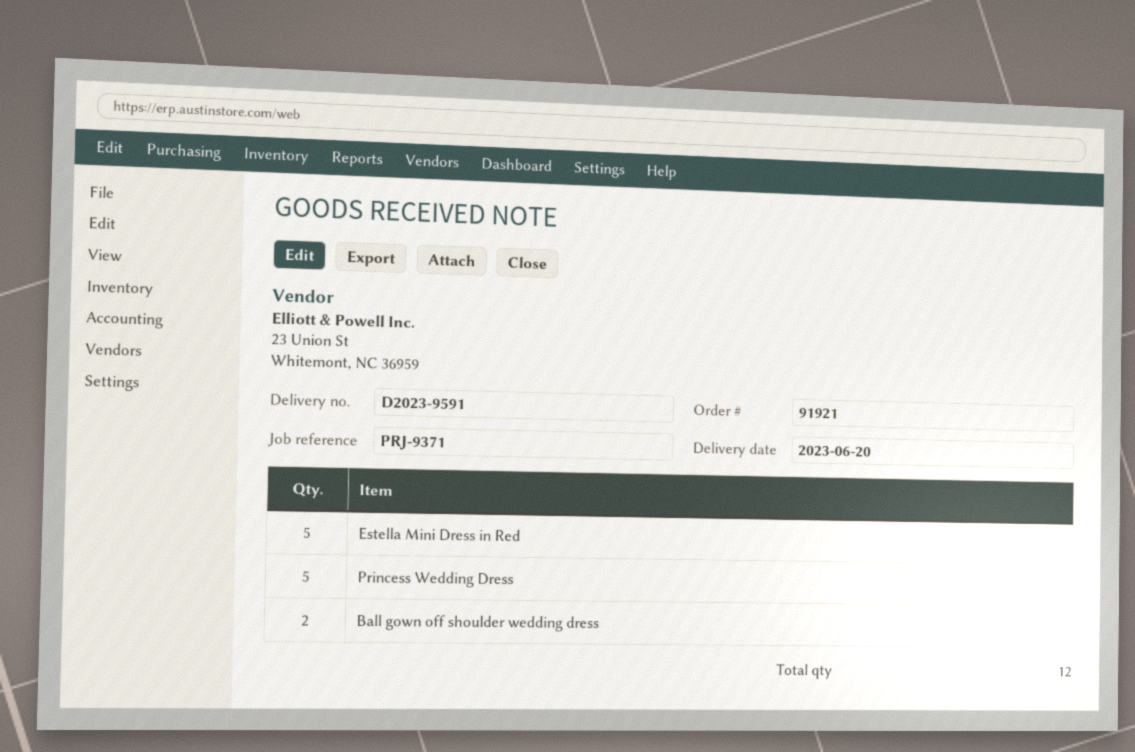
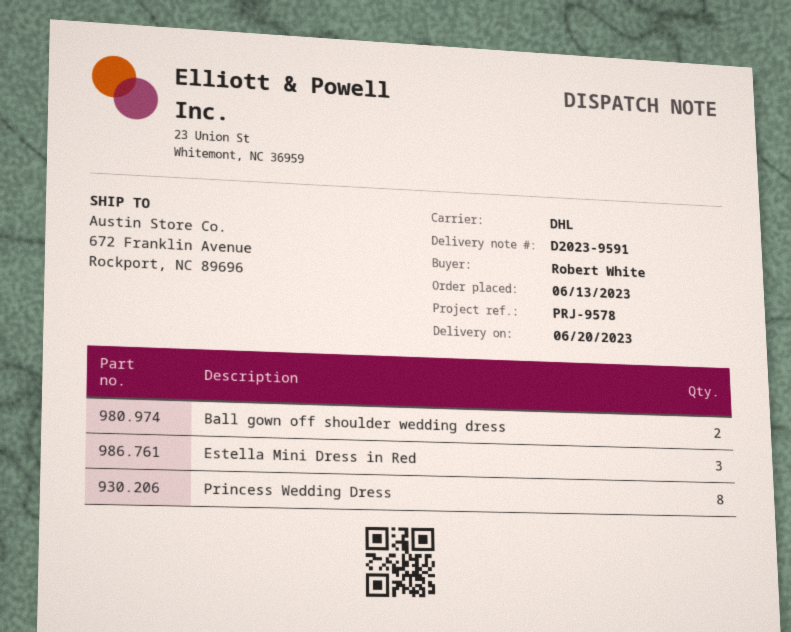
reference: PRJ-9371 -> PRJ-9578
Estella Mini Dress in Red: 5 -> 3
Princess Wedding Dress: 5 -> 8

